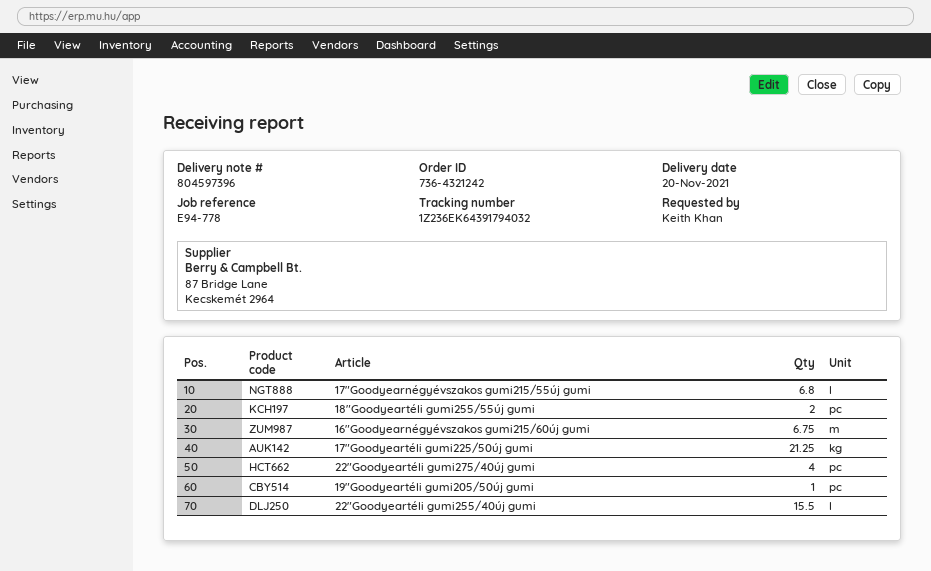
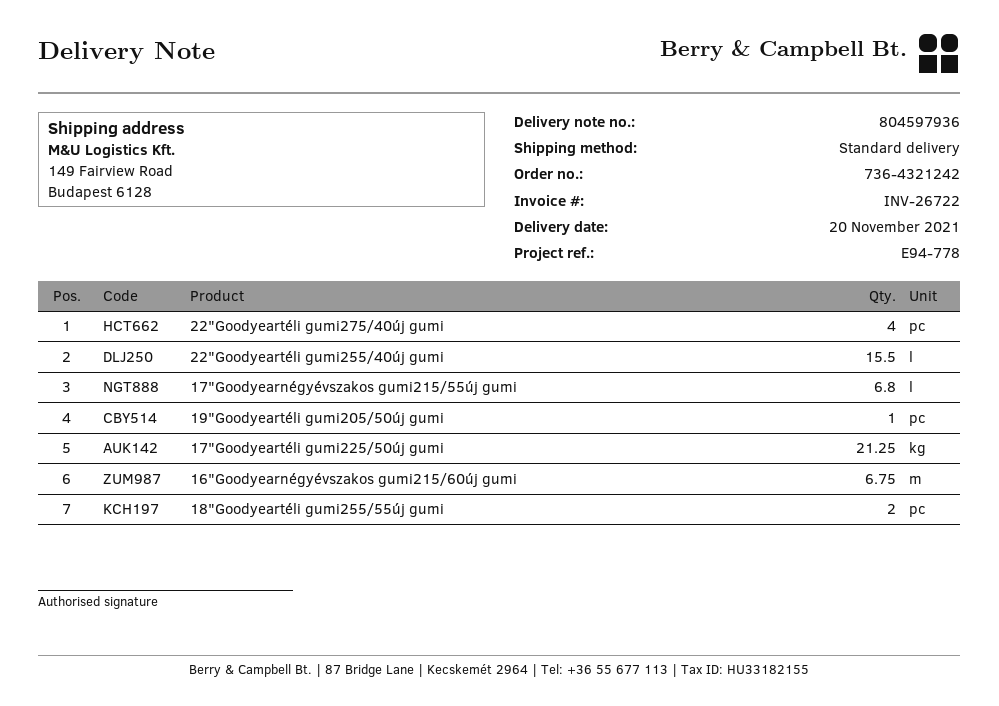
delivery note number: 804597396 -> 804597936

